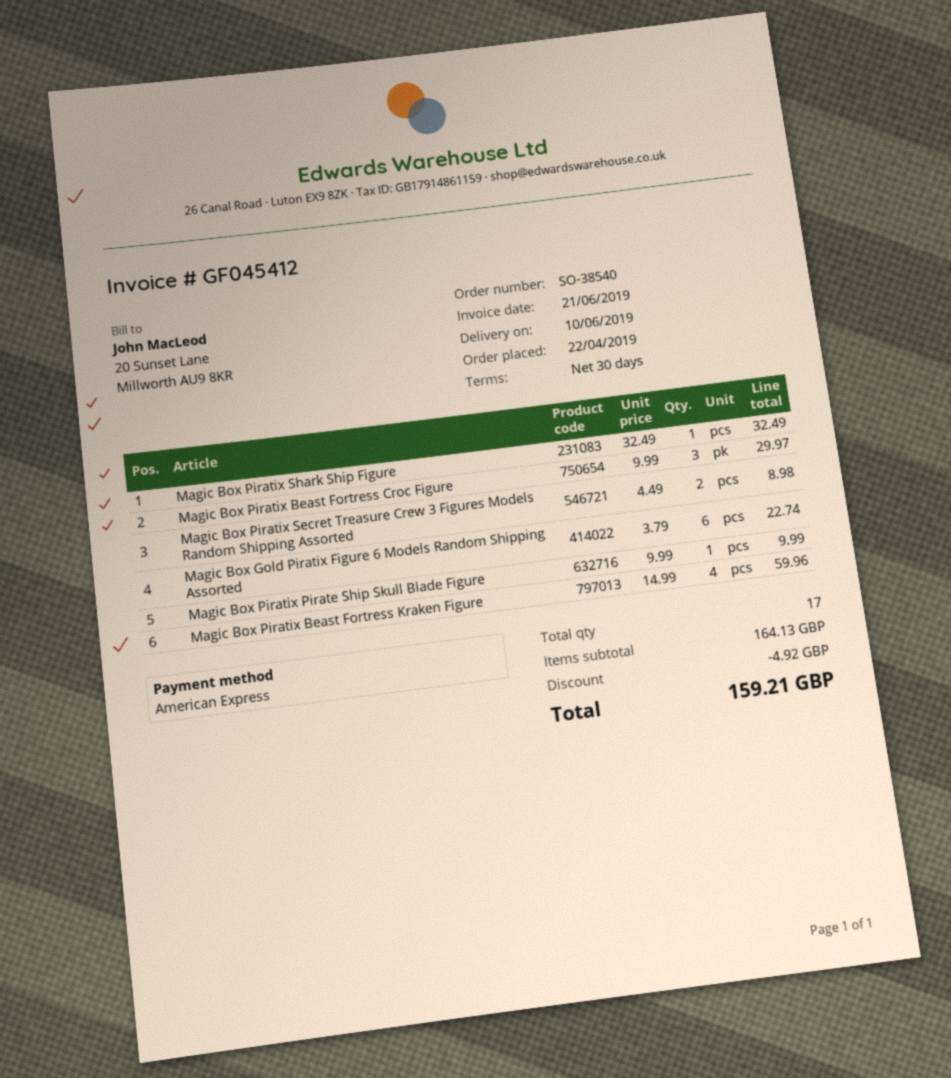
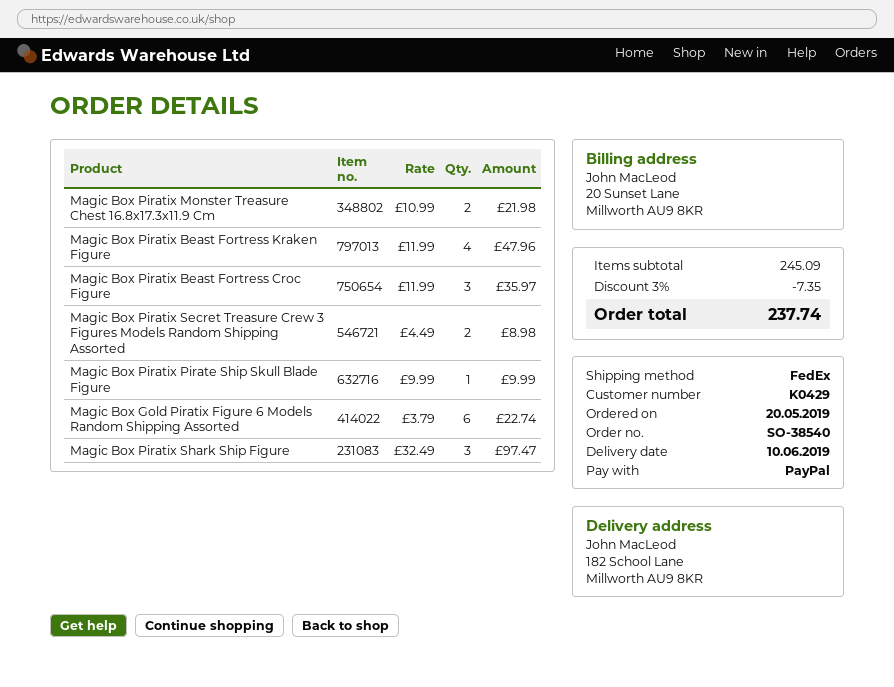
order date: 2019-04-22 -> 2019-05-20
payment method: American Express -> PayPal
Magic Box Piratix Shark Ship Figure: 1 x 32.49 = 32.49 -> 3 x 32.49 = 97.47
Magic Box Piratix Beast Fortress Croc Figure: 3 x 9.99 = 29.97 -> 3 x 11.99 = 35.97
Magic Box Piratix Beast Fortress Kraken Figure: 4 x 14.99 = 59.96 -> 4 x 11.99 = 47.96
Magic Box Piratix Monster Treasure Chest 16.8x17.3x11.9 Cm: none -> 2 x 10.99 = 21.98
subtotal: 164.13 -> 245.09
discount: 4.92 -> 7.35
total: 159.21 -> 237.74

